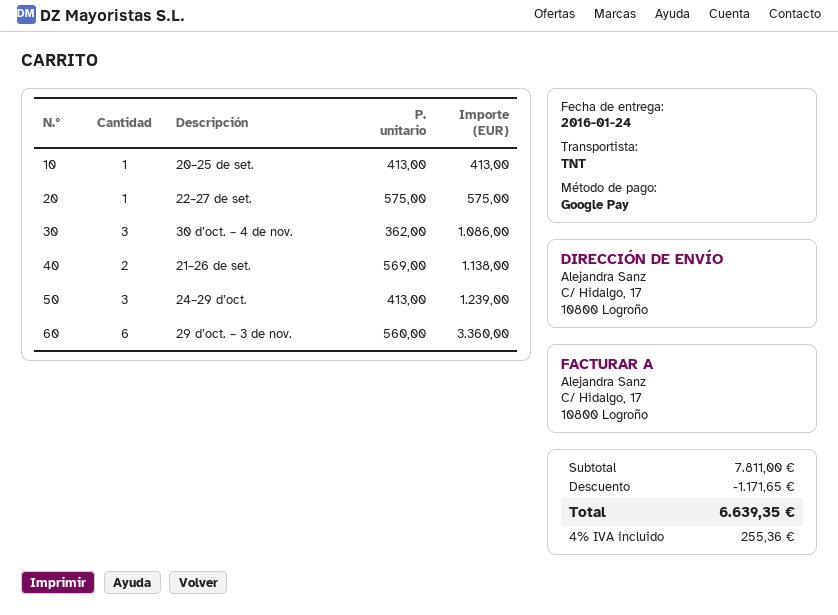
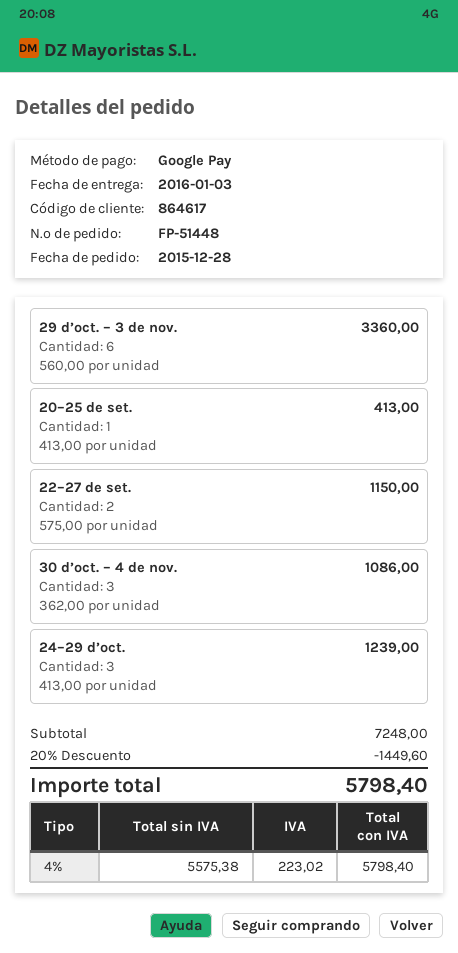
delivery date: 2016-01-24 -> 2016-01-03
22–27 de set.: 1 x 575.00 = 575.00 -> 2 x 575.00 = 1150.00
21–26 de set.: 2 x 569.00 = 1138.00 -> none
subtotal: 7811.00 -> 7248.00
discount: 1171.65 -> 1449.60
tax: 4% = 255.36 -> 4% = 223.02
total: 6639.35 -> 5798.40

